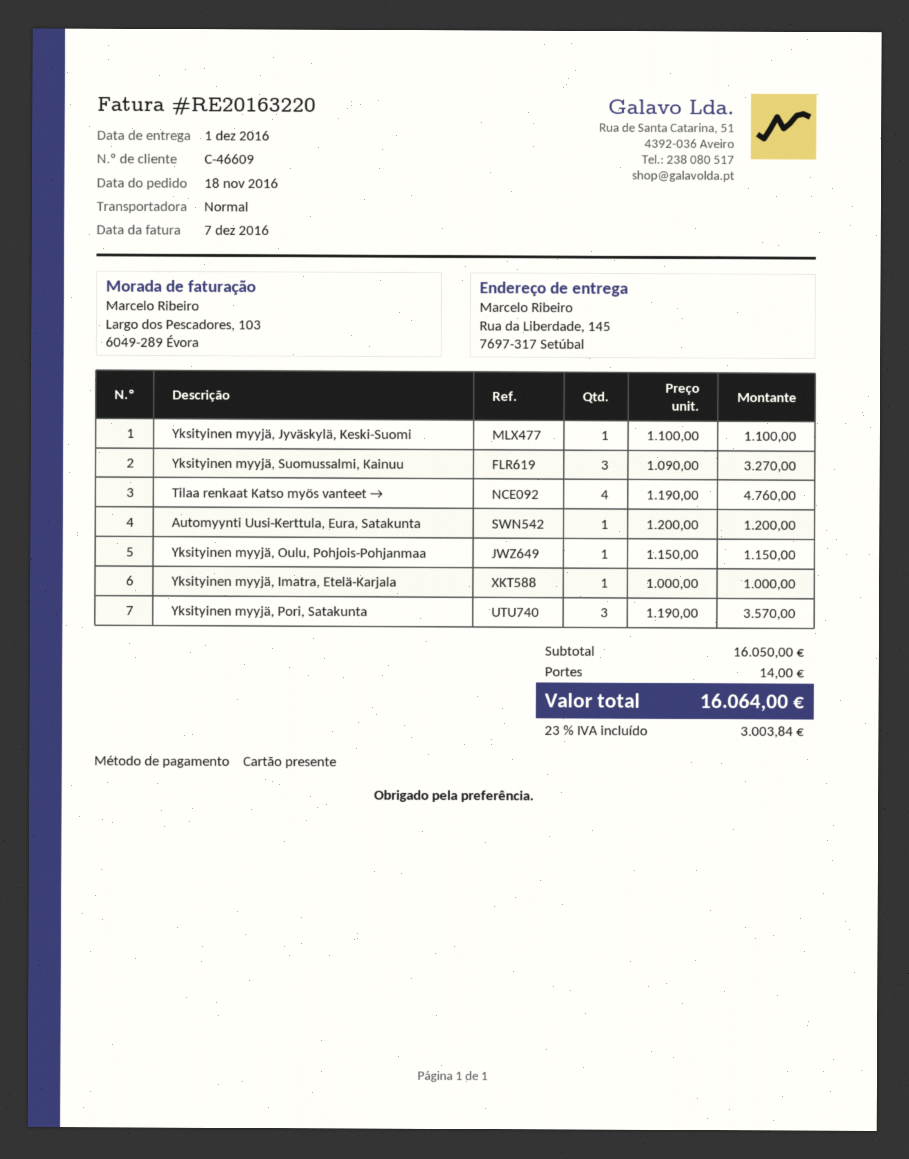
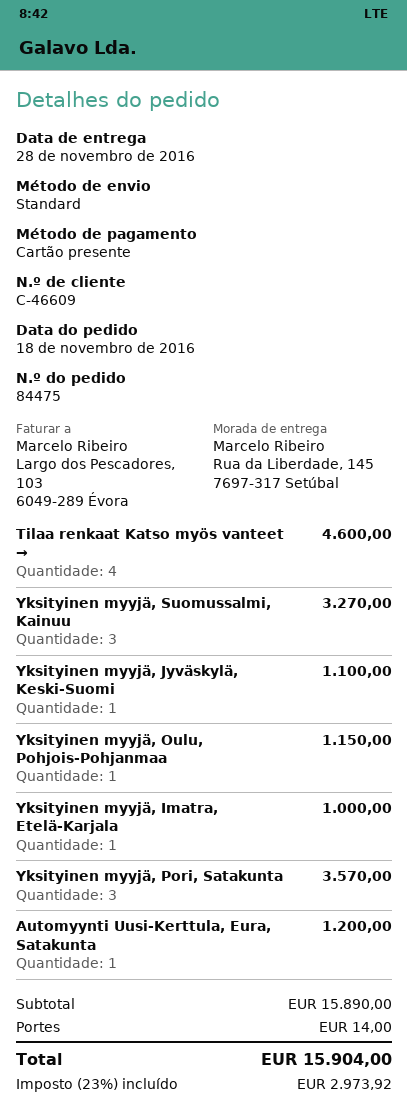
delivery date: 2016-12-01 -> 2016-11-28
Tilaa renkaat Katso myös vanteet →: 4 for 4760.00 -> 4 for 4600.00
subtotal: 16050.00 -> 15890.00
tax: 23% = 3003.84 -> 23% = 2973.92
total: 16064.00 -> 15904.00

